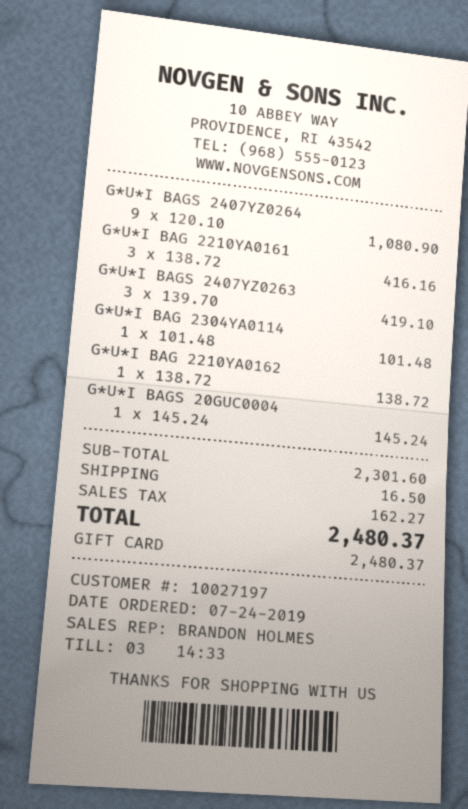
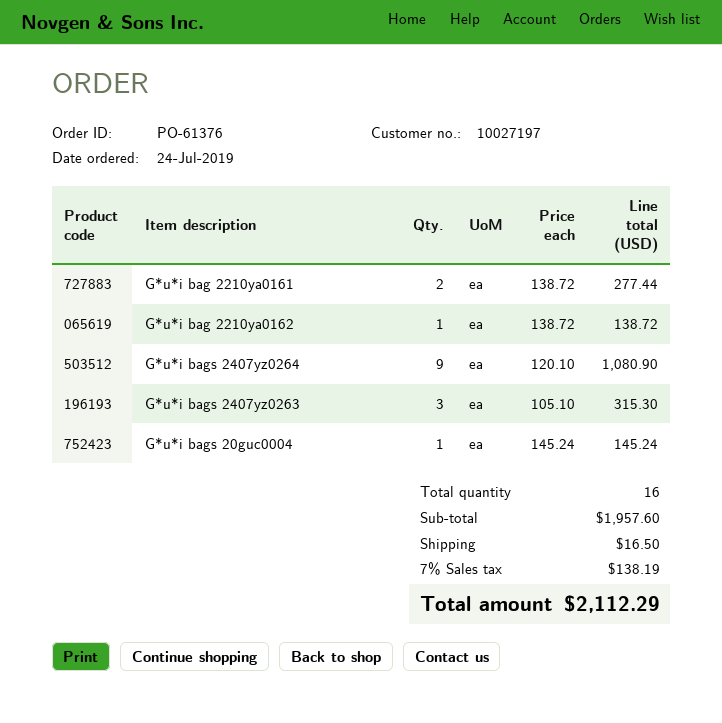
G*U*I BAG 2210YA0161: 3 x 138.72 = 416.16 -> 2 x 138.72 = 277.44
G*U*I BAGS 2407YZ0263: 3 x 139.70 = 419.10 -> 3 x 105.10 = 315.30
G*U*I BAG 2304YA0114: 1 x 101.48 = 101.48 -> none
subtotal: 2301.60 -> 1957.60
tax: 162.27 -> 138.19
total: 2480.37 -> 2112.29

